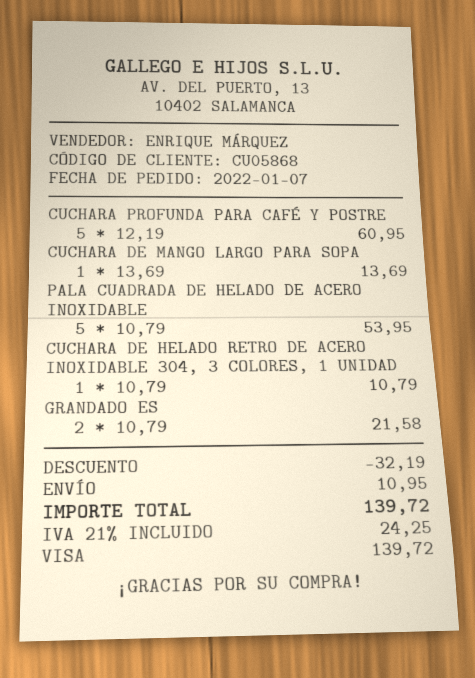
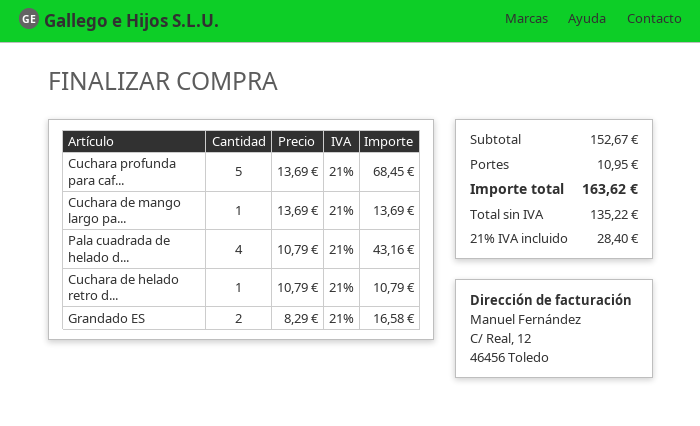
CUCHARA PROFUNDA PARA CAFÉ Y POSTRE: 5 x 12.19 = 60.95 -> 5 x 13.69 = 68.45
PALA CUADRADA DE HELADO DE ACERO INOXIDABLE: 5 x 10.79 = 53.95 -> 4 x 10.79 = 43.16
GRANDADO ES: 2 x 10.79 = 21.58 -> 2 x 8.29 = 16.58
discount: 32.19 -> none
tax: 21% = 24.25 -> 21% = 28.40
total: 139.72 -> 163.62

